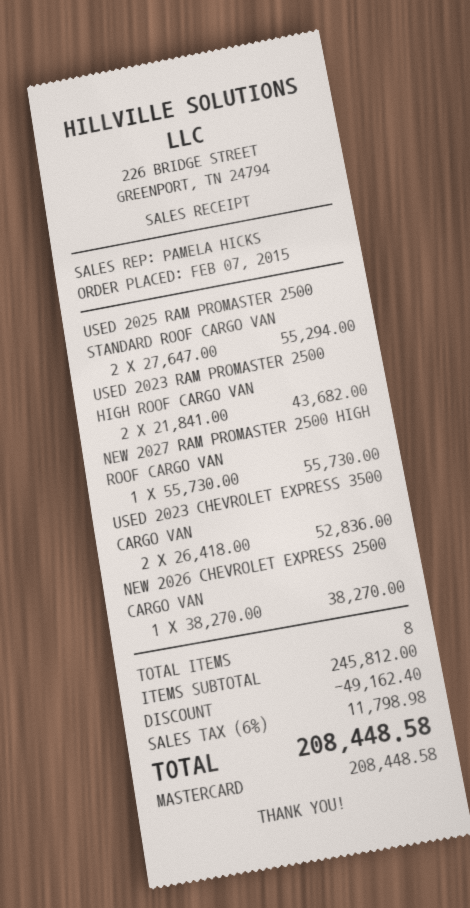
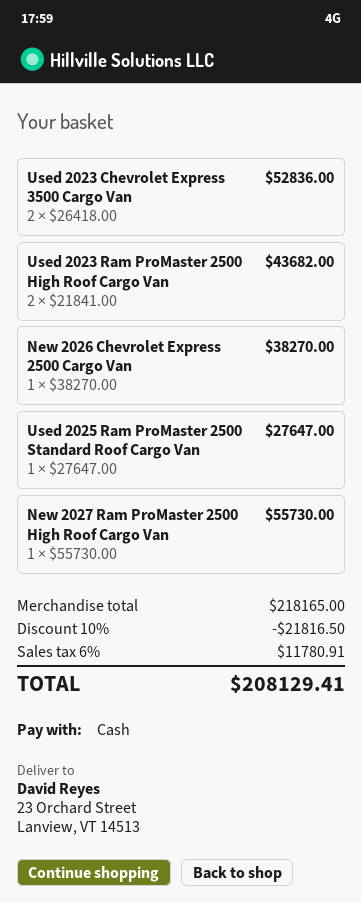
payment method: Mastercard -> cash
USED 2025 RAM PROMASTER 2500 STANDARD ROOF CARGO VAN: 2 x 27647.00 = 55294.00 -> 1 x 27647.00 = 27647.00
subtotal: 245812.00 -> 218165.00
discount: 49162.40 -> 21816.50
tax: 6% = 11798.98 -> 6% = 11780.91
total: 208448.58 -> 208129.41

